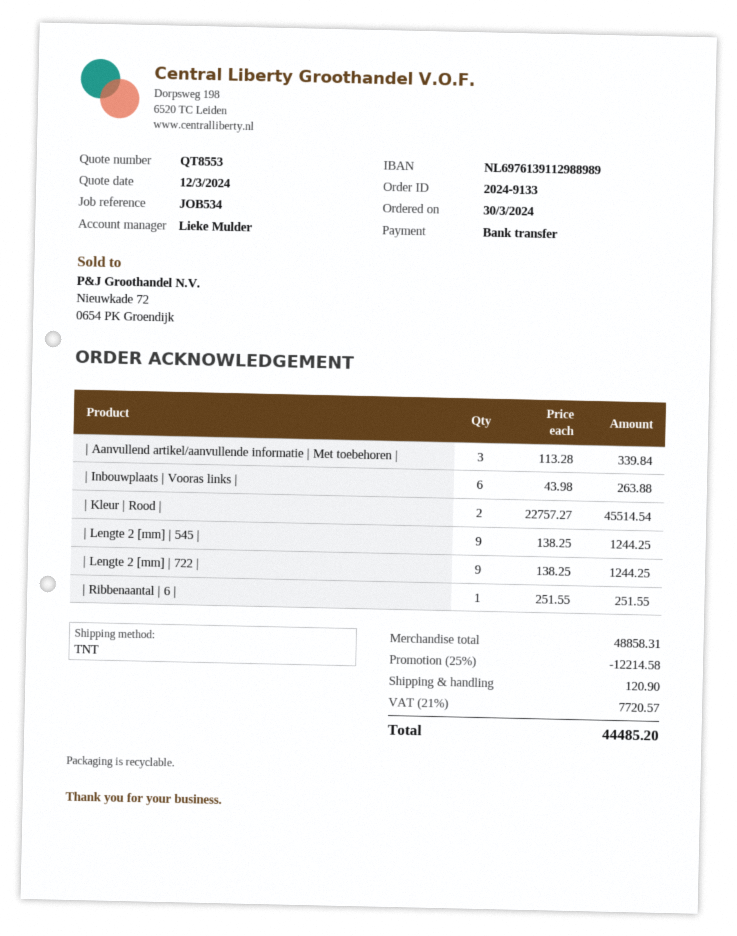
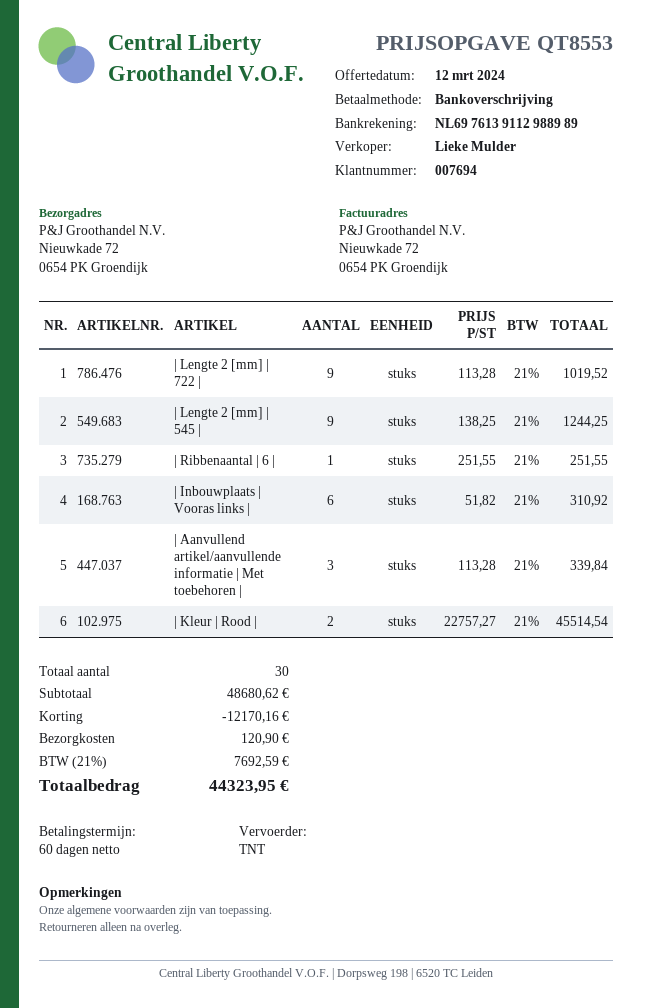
| Inbouwplaats | Vooras links |: 6 x 43.98 = 263.88 -> 6 x 51.82 = 310.92
| Lengte 2 [mm] | 722 |: 9 x 138.25 = 1244.25 -> 9 x 113.28 = 1019.52
subtotal: 48858.31 -> 48680.62
discount: 12214.58 -> 12170.16
tax: 21% = 7720.57 -> 21% = 7692.59
total: 44485.20 -> 44323.95

